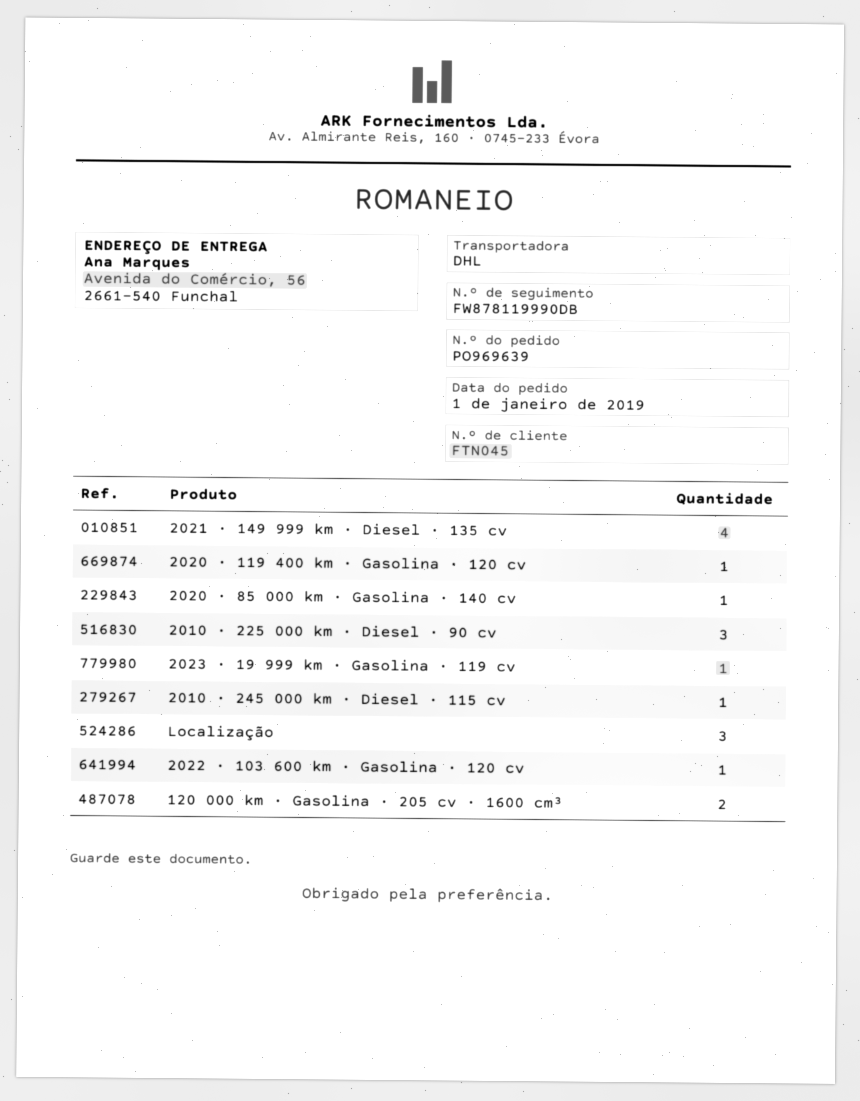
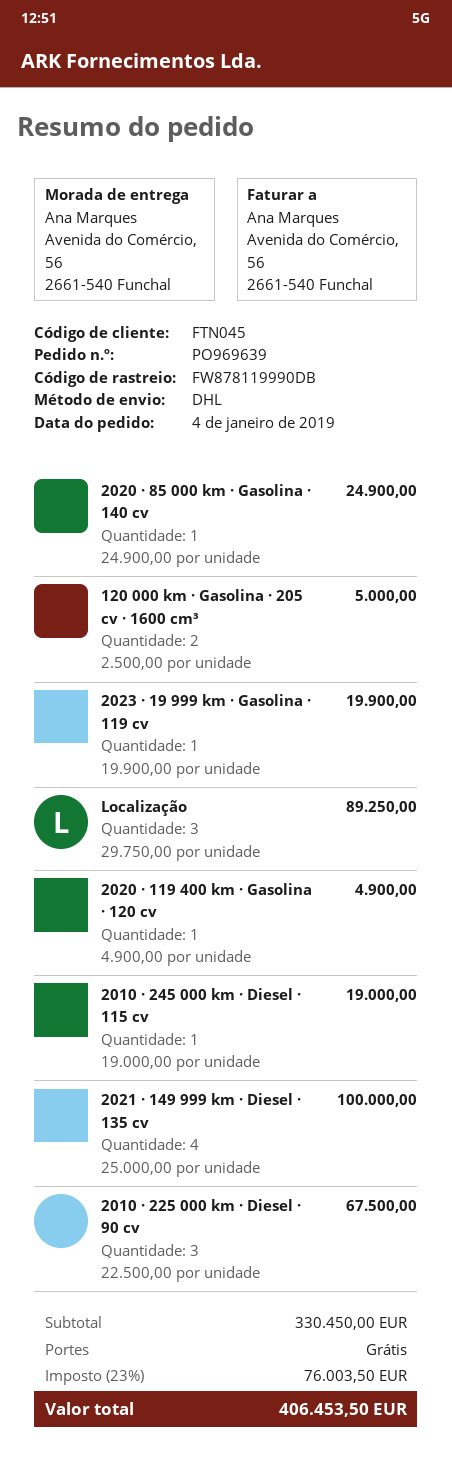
order date: 2019-01-01 -> 2019-01-04
2022 · 103 600 km · Gasolina · 120 cv: 1 -> none

